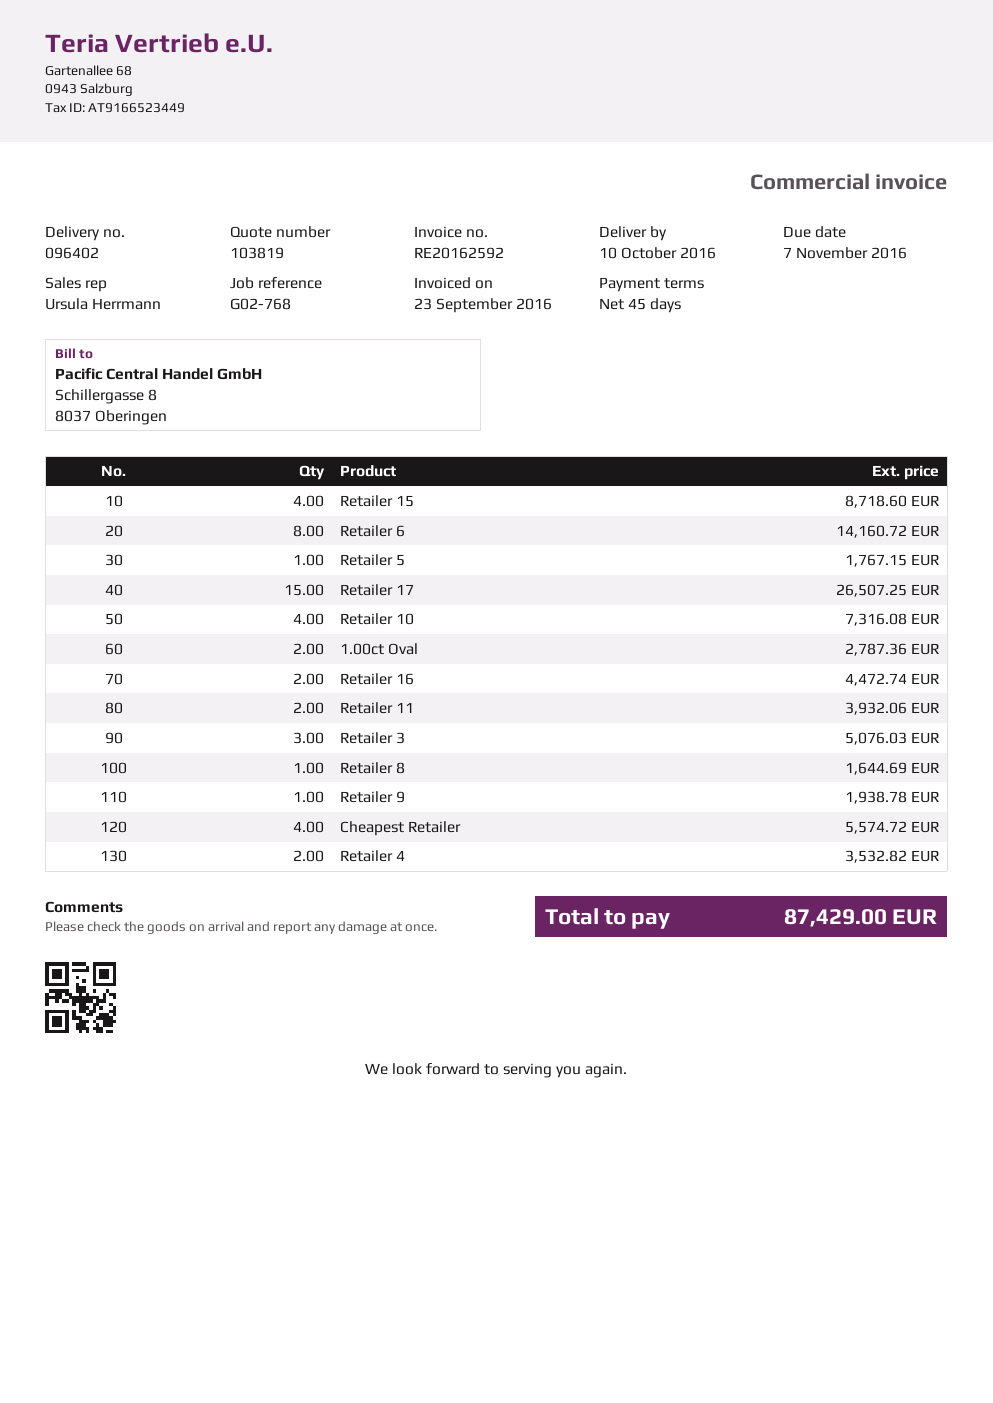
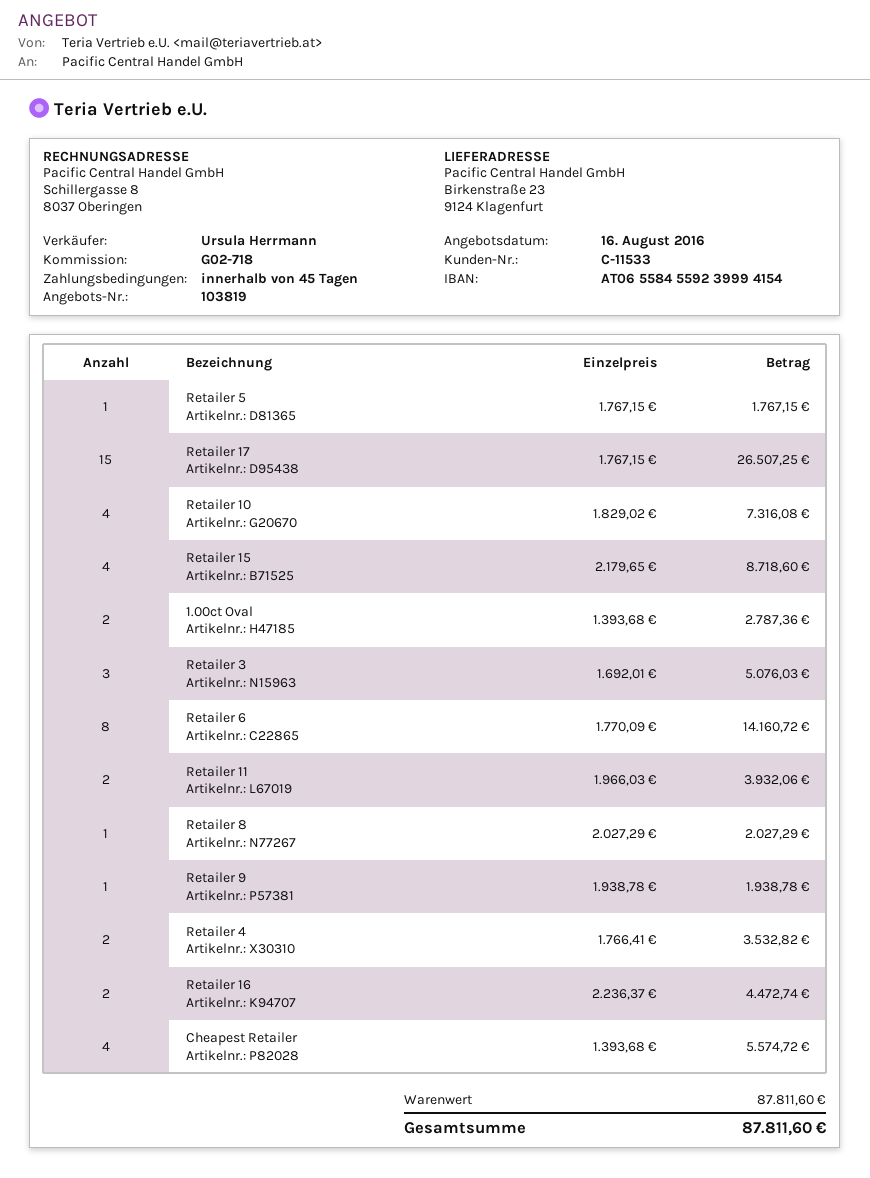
reference: G02-768 -> G02-718
Retailer 8: 1 for 1644.69 -> 1 for 2027.29
total: 87429.00 -> 87811.60

